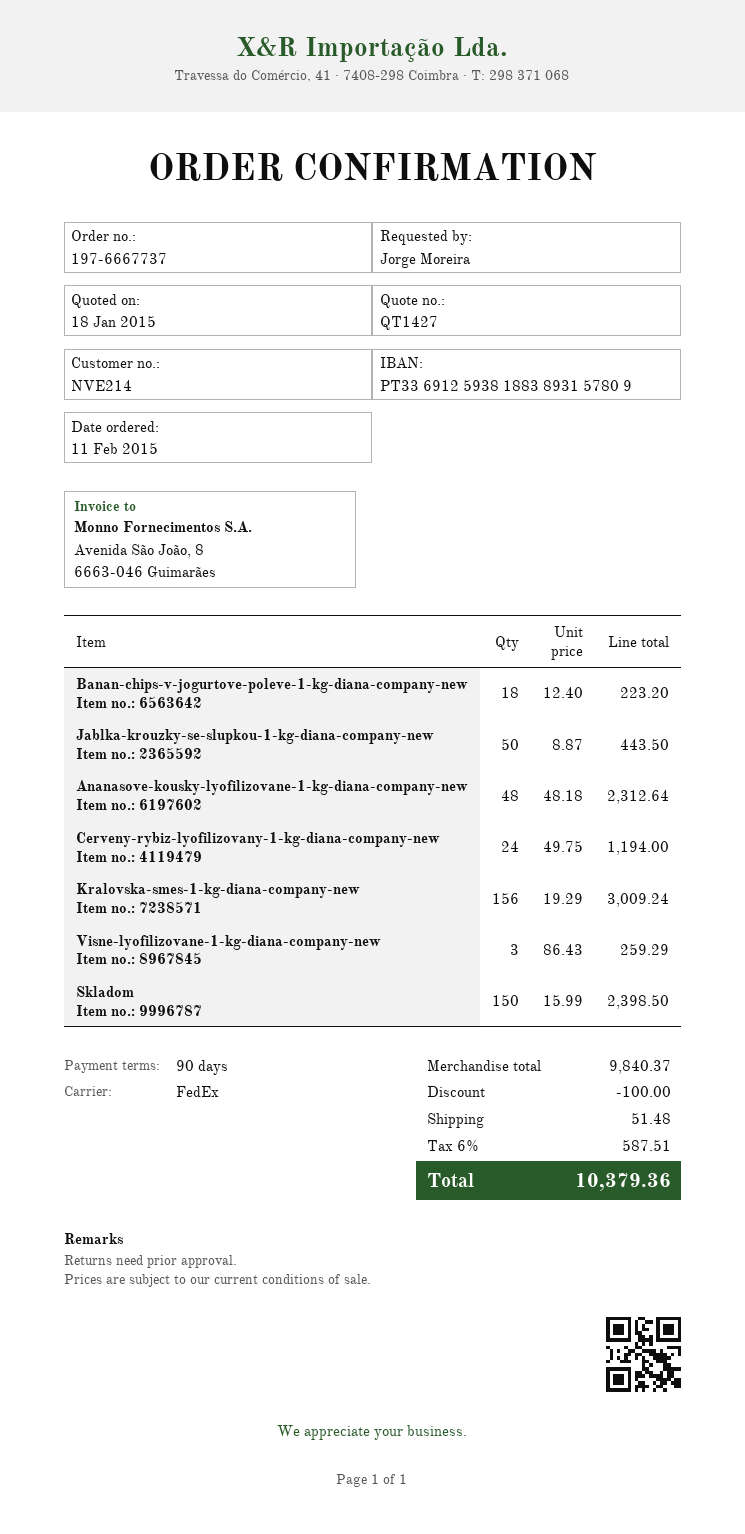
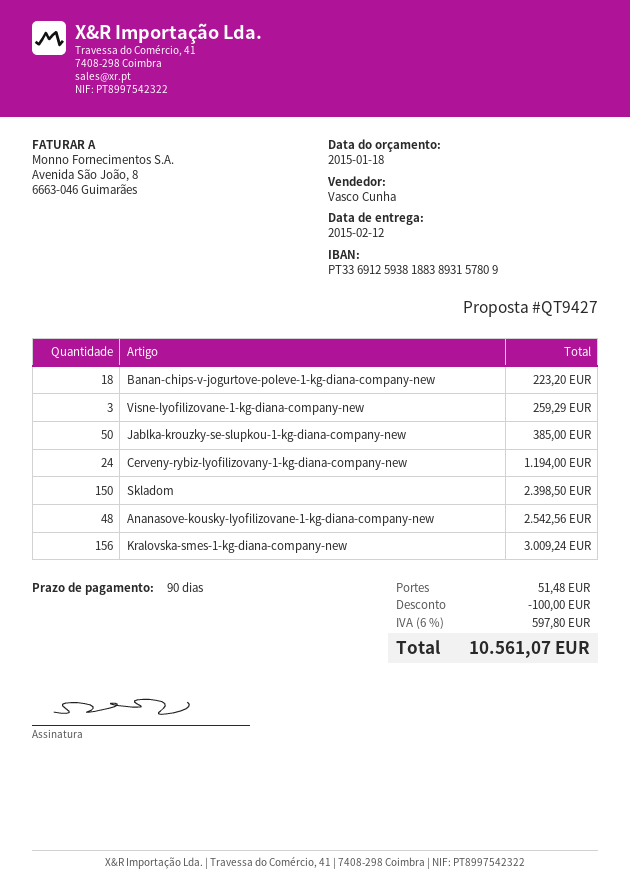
quote number: QT1427 -> QT9427
Jablka-krouzky-se-slupkou-1-kg-diana-company-new: 50 for 443.50 -> 50 for 385.00
Ananasove-kousky-lyofilizovane-1-kg-diana-company-new: 48 for 2312.64 -> 48 for 2542.56
tax: 6% = 587.51 -> 6% = 597.80
total: 10379.36 -> 10561.07

